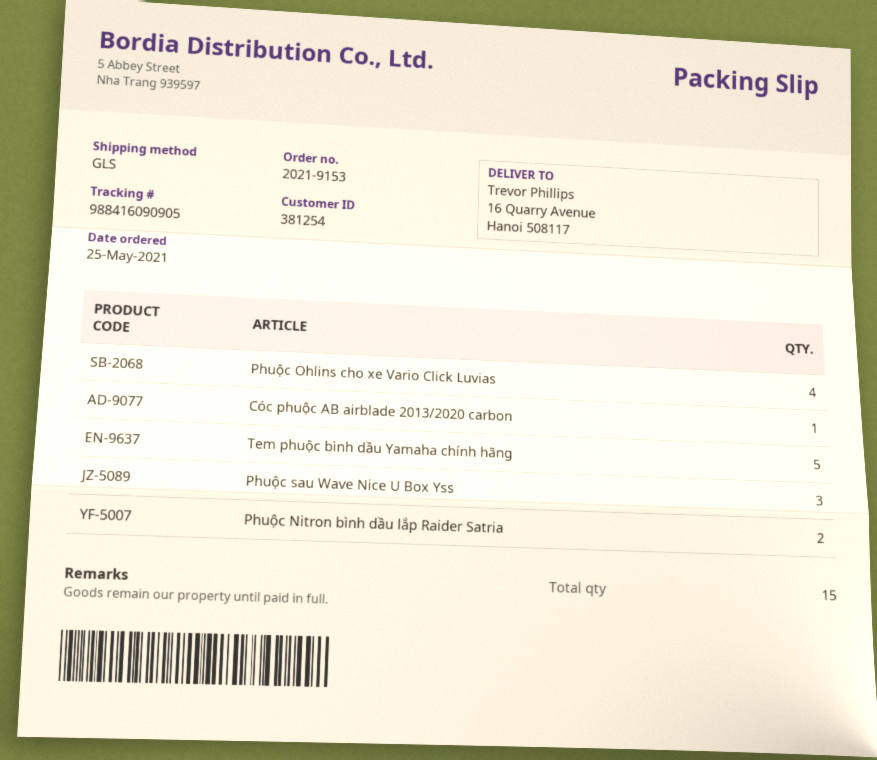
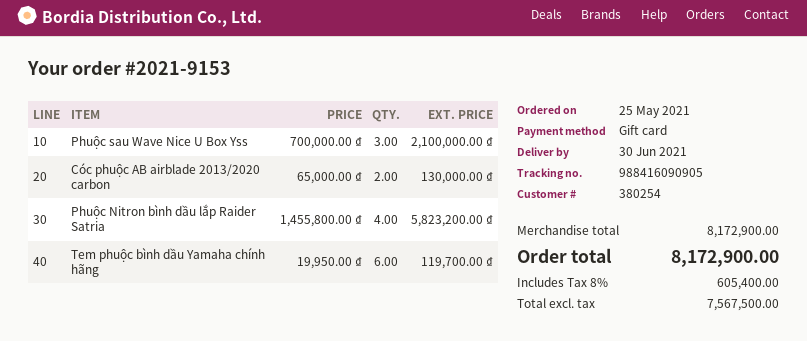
customer number: 381254 -> 380254
Phuộc Ohlins cho xe Vario Click Luvias: 4 -> none
Cóc phuộc AB airblade 2013/2020 carbon: 1 -> 2
Tem phuộc bình dầu Yamaha chính hãng: 5 -> 6
Phuộc Nitron bình dầu lắp Raider Satria: 2 -> 4

